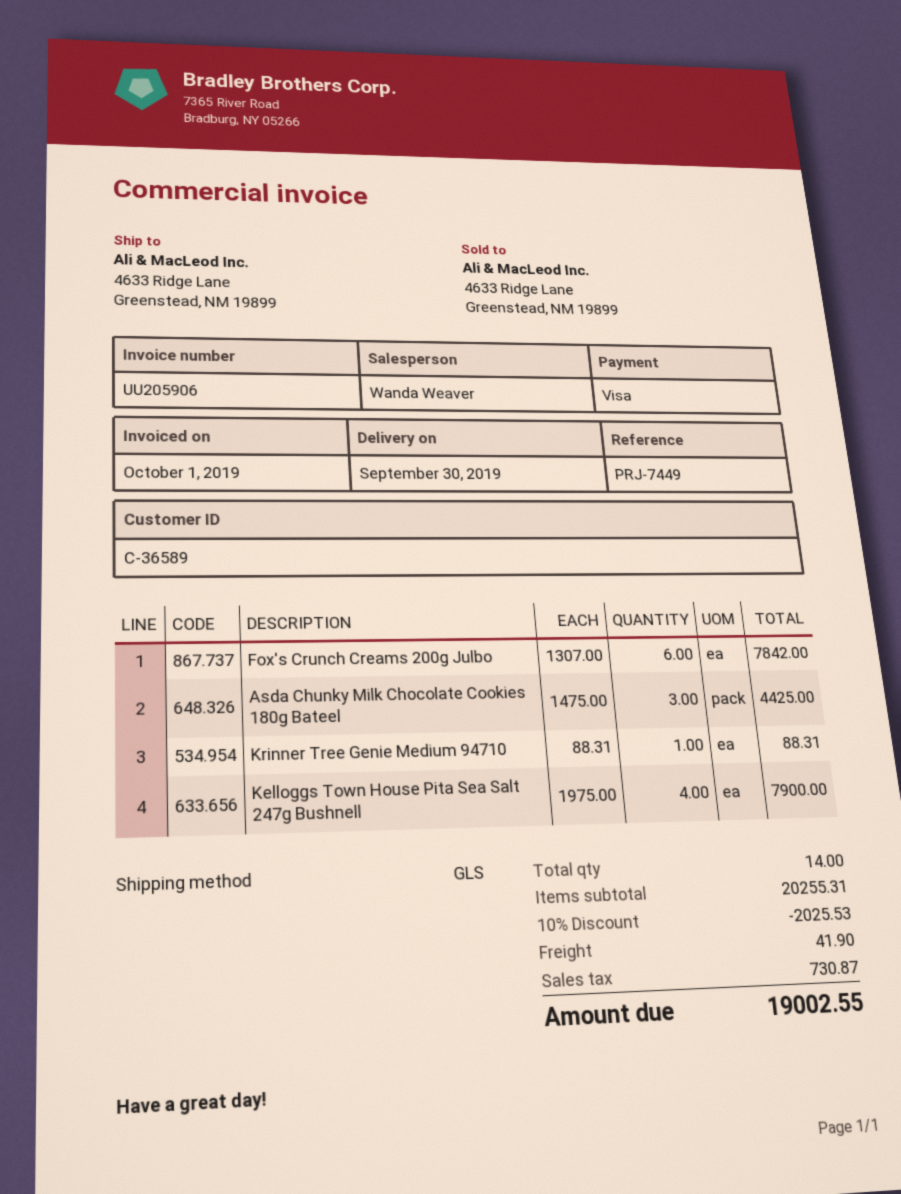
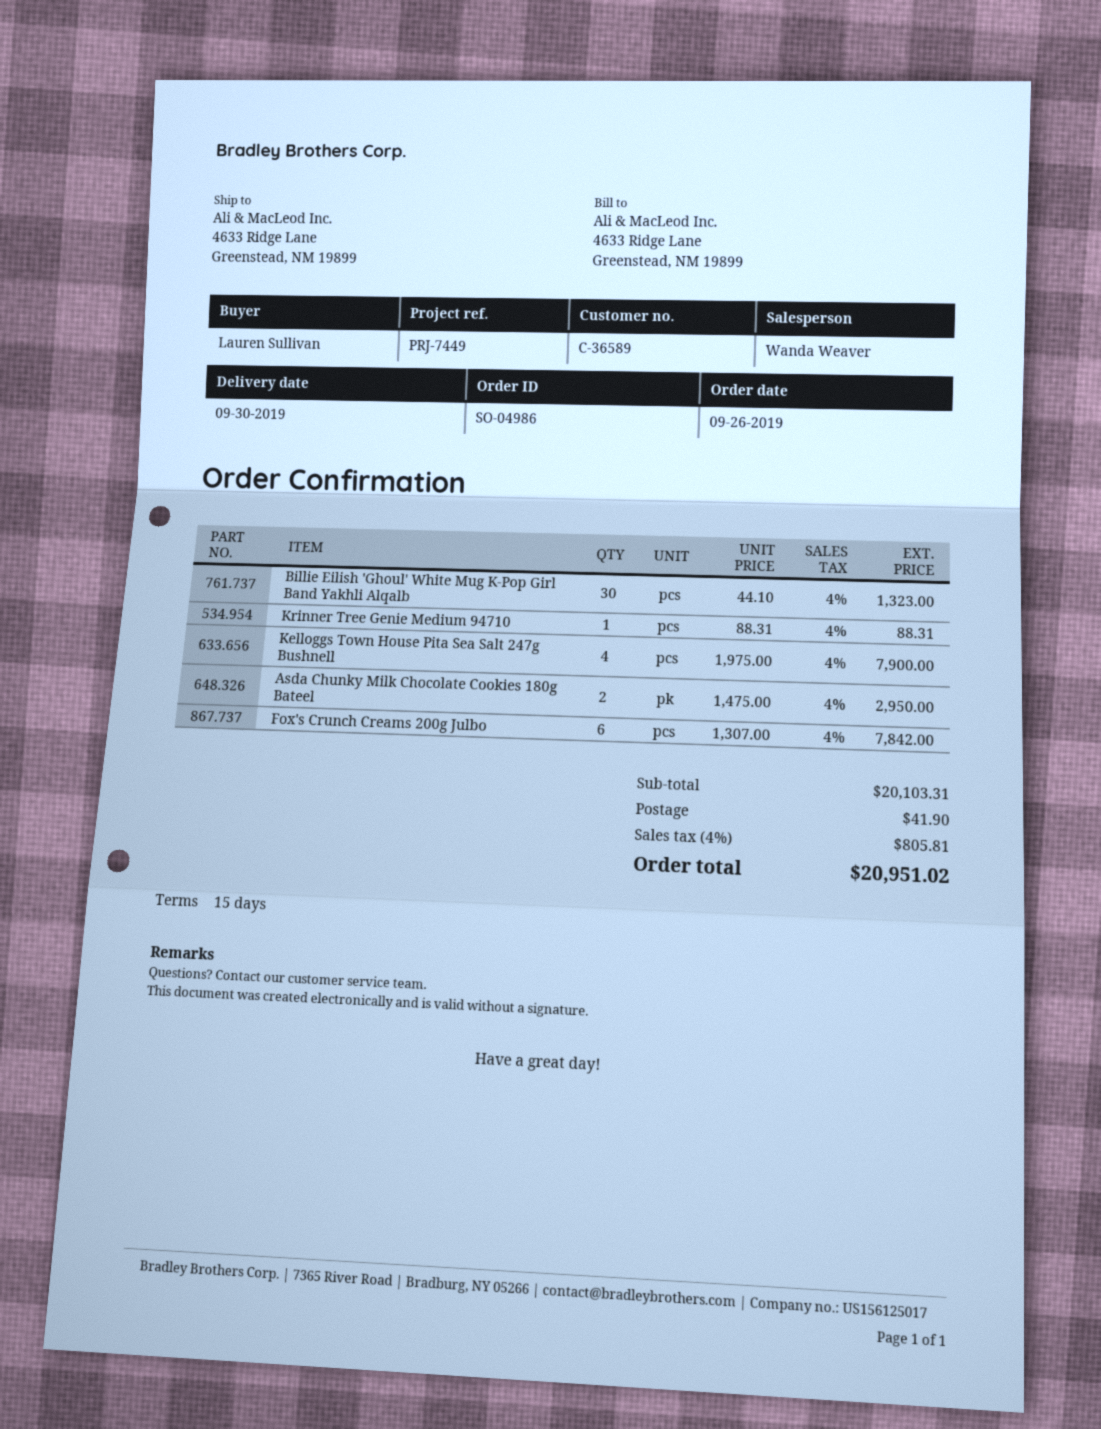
Asda Chunky Milk Chocolate Cookies 180g Bateel: 3 x 1475.00 = 4425.00 -> 2 x 1475.00 = 2950.00
Billie Eilish 'Ghoul' White Mug K-Pop Girl Band Yakhli Alqalb: none -> 30 x 44.10 = 1323.00
subtotal: 20255.31 -> 20103.31
discount: 10% = 2025.53 -> none
tax: 730.87 -> 805.81
total: 19002.55 -> 20951.02

